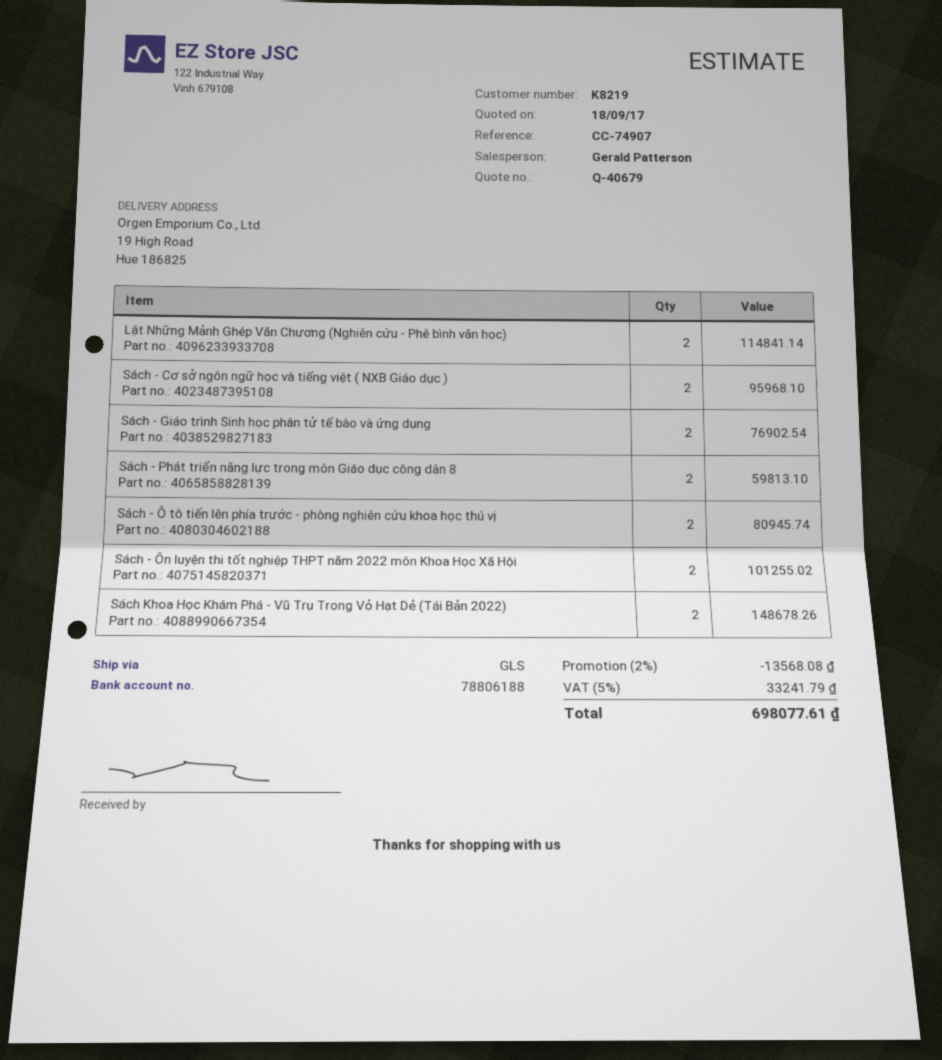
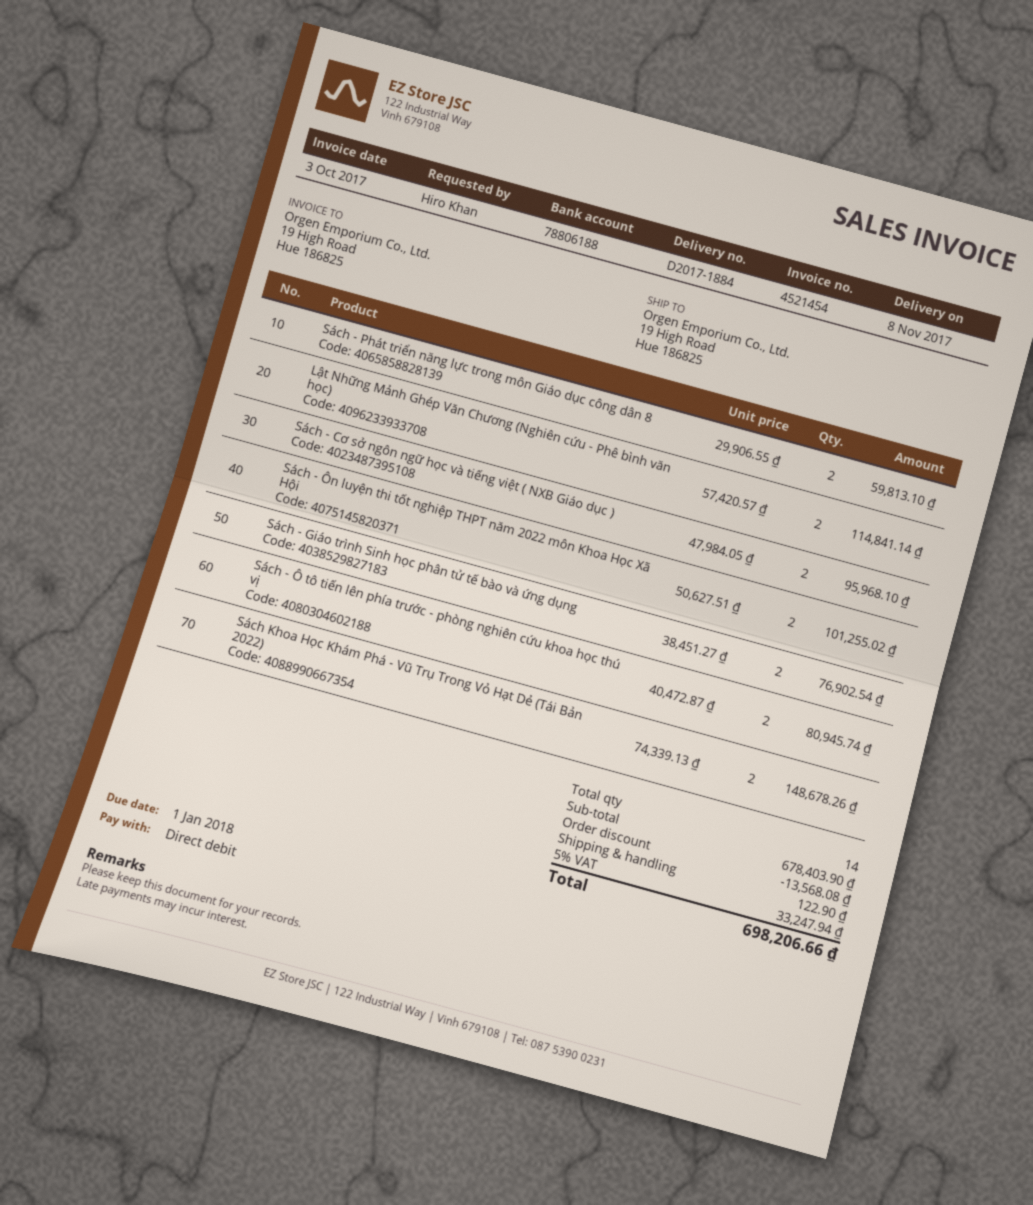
shipping: none -> 122.90
tax: 5% = 33241.79 -> 5% = 33247.94
total: 698077.61 -> 698206.66

